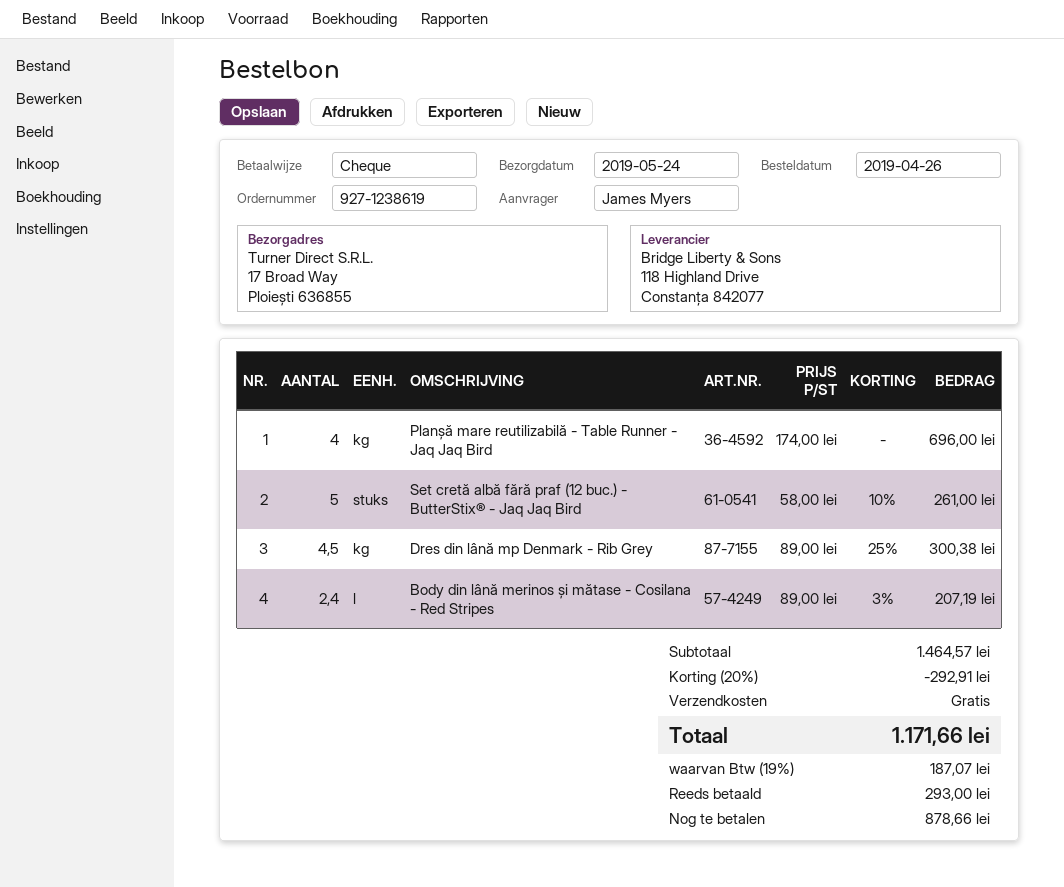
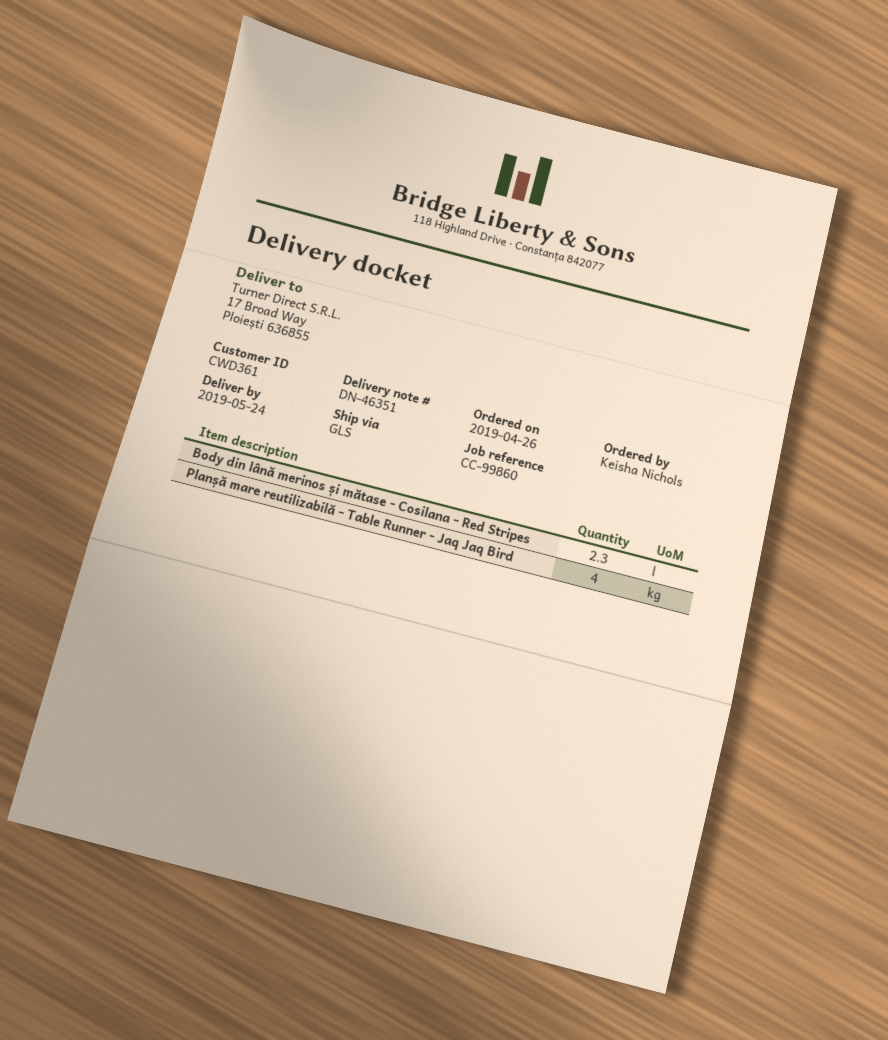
ordered by: James Myers -> Keisha Nichols
Set cretă albă fără praf (12 buc.) - ButterStix® - Jaq Jaq Bird: 5 -> none
Dres din lână mp Denmark - Rib Grey: 4.5 -> none
Body din lână merinos și mătase - Cosilana - Red Stripes: 2.4 -> 2.3

